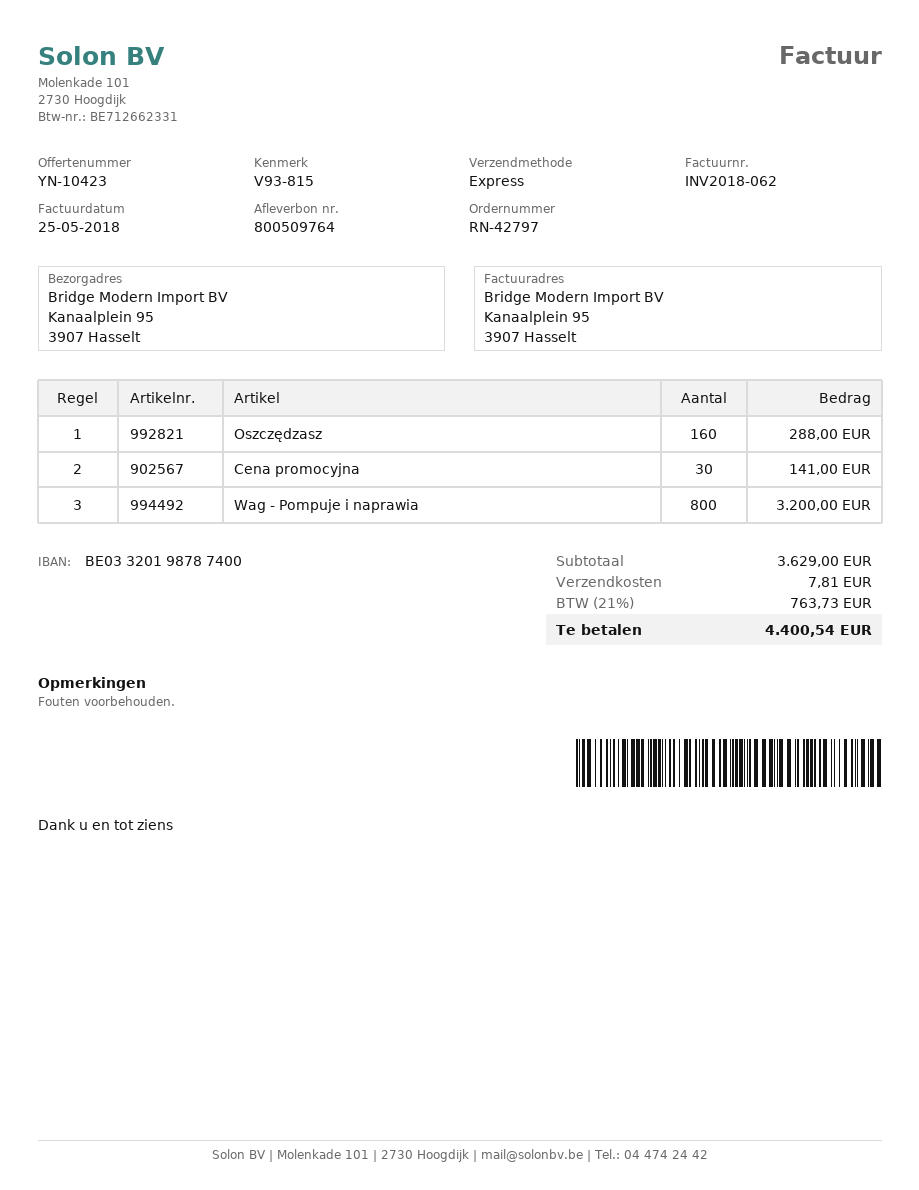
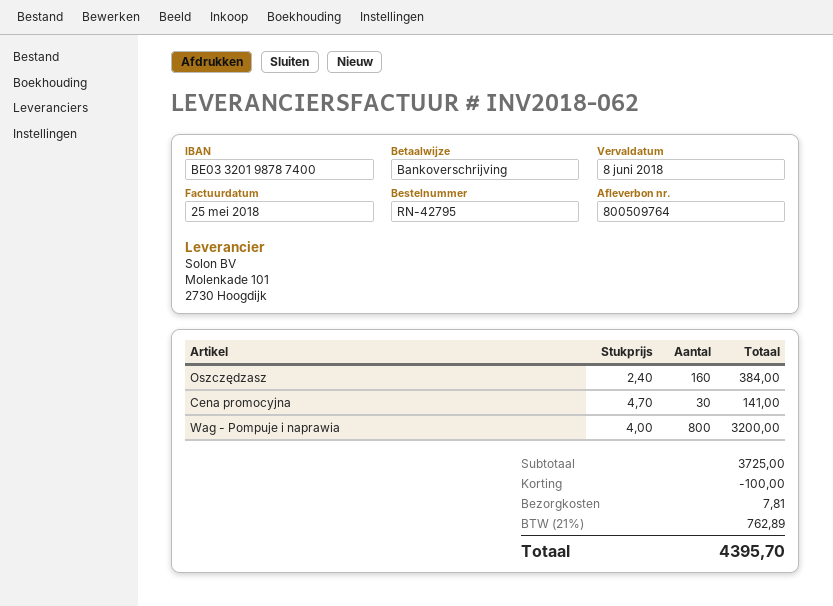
order number: RN-42797 -> RN-42795
Oszczędzasz: 160 for 288.00 -> 160 for 384.00
subtotal: 3629.00 -> 3725.00
discount: none -> 100.00
tax: 21% = 763.73 -> 21% = 762.89
total: 4400.54 -> 4395.70

